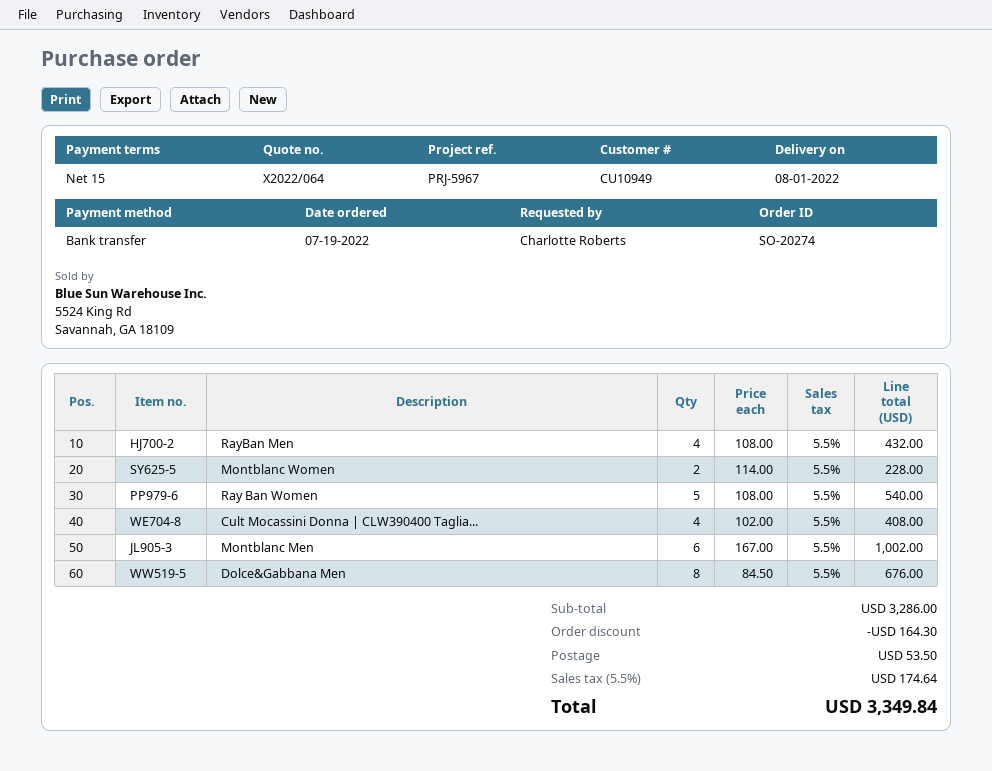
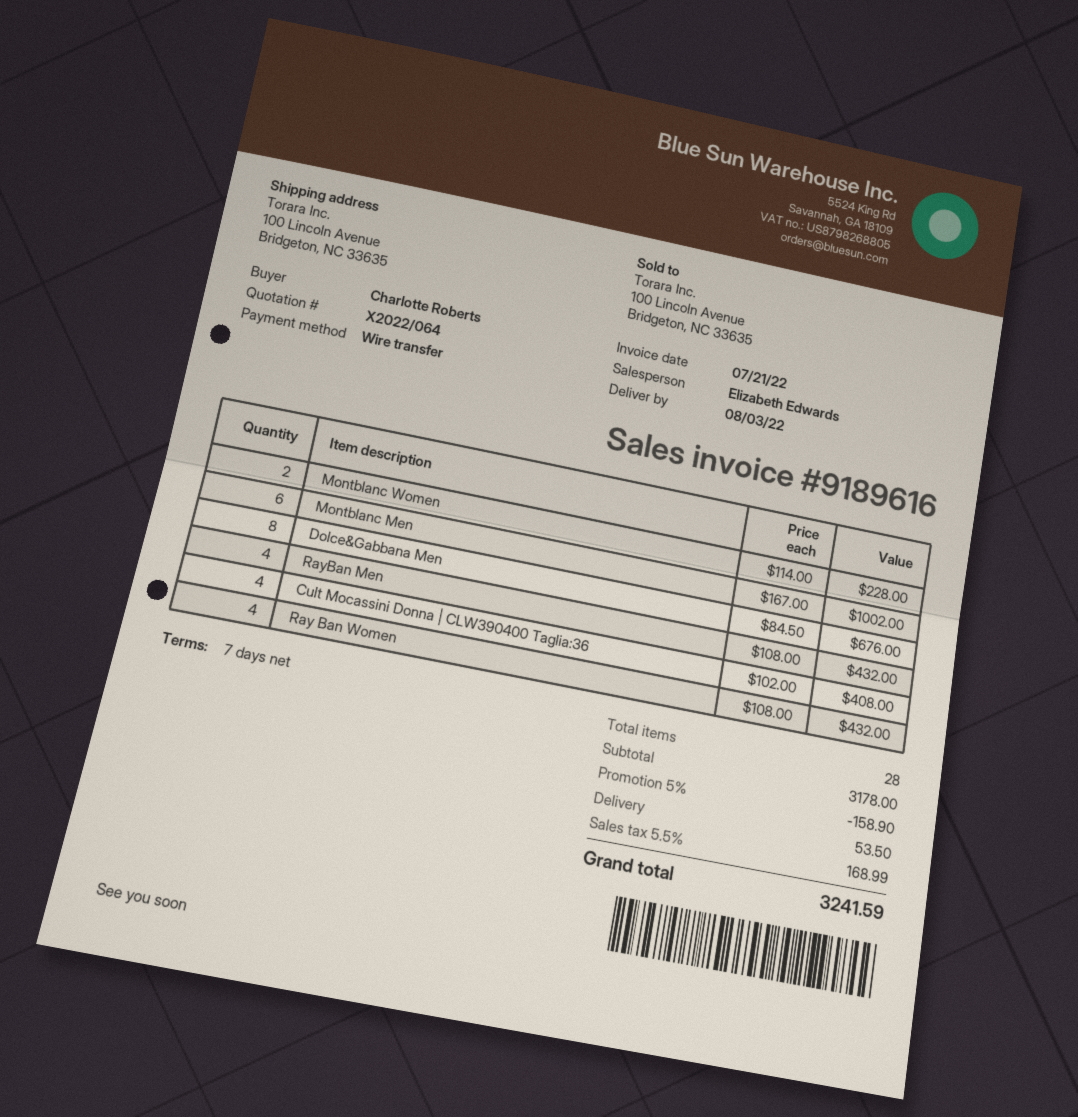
delivery date: 2022-08-01 -> 2022-08-03
payment terms: 15 days -> 7 days
Ray Ban Women: 5 x 108.00 = 540.00 -> 4 x 108.00 = 432.00
subtotal: 3286.00 -> 3178.00
discount: 164.30 -> 158.90
tax: 5.5% = 174.64 -> 5.5% = 168.99
total: 3349.84 -> 3241.59

